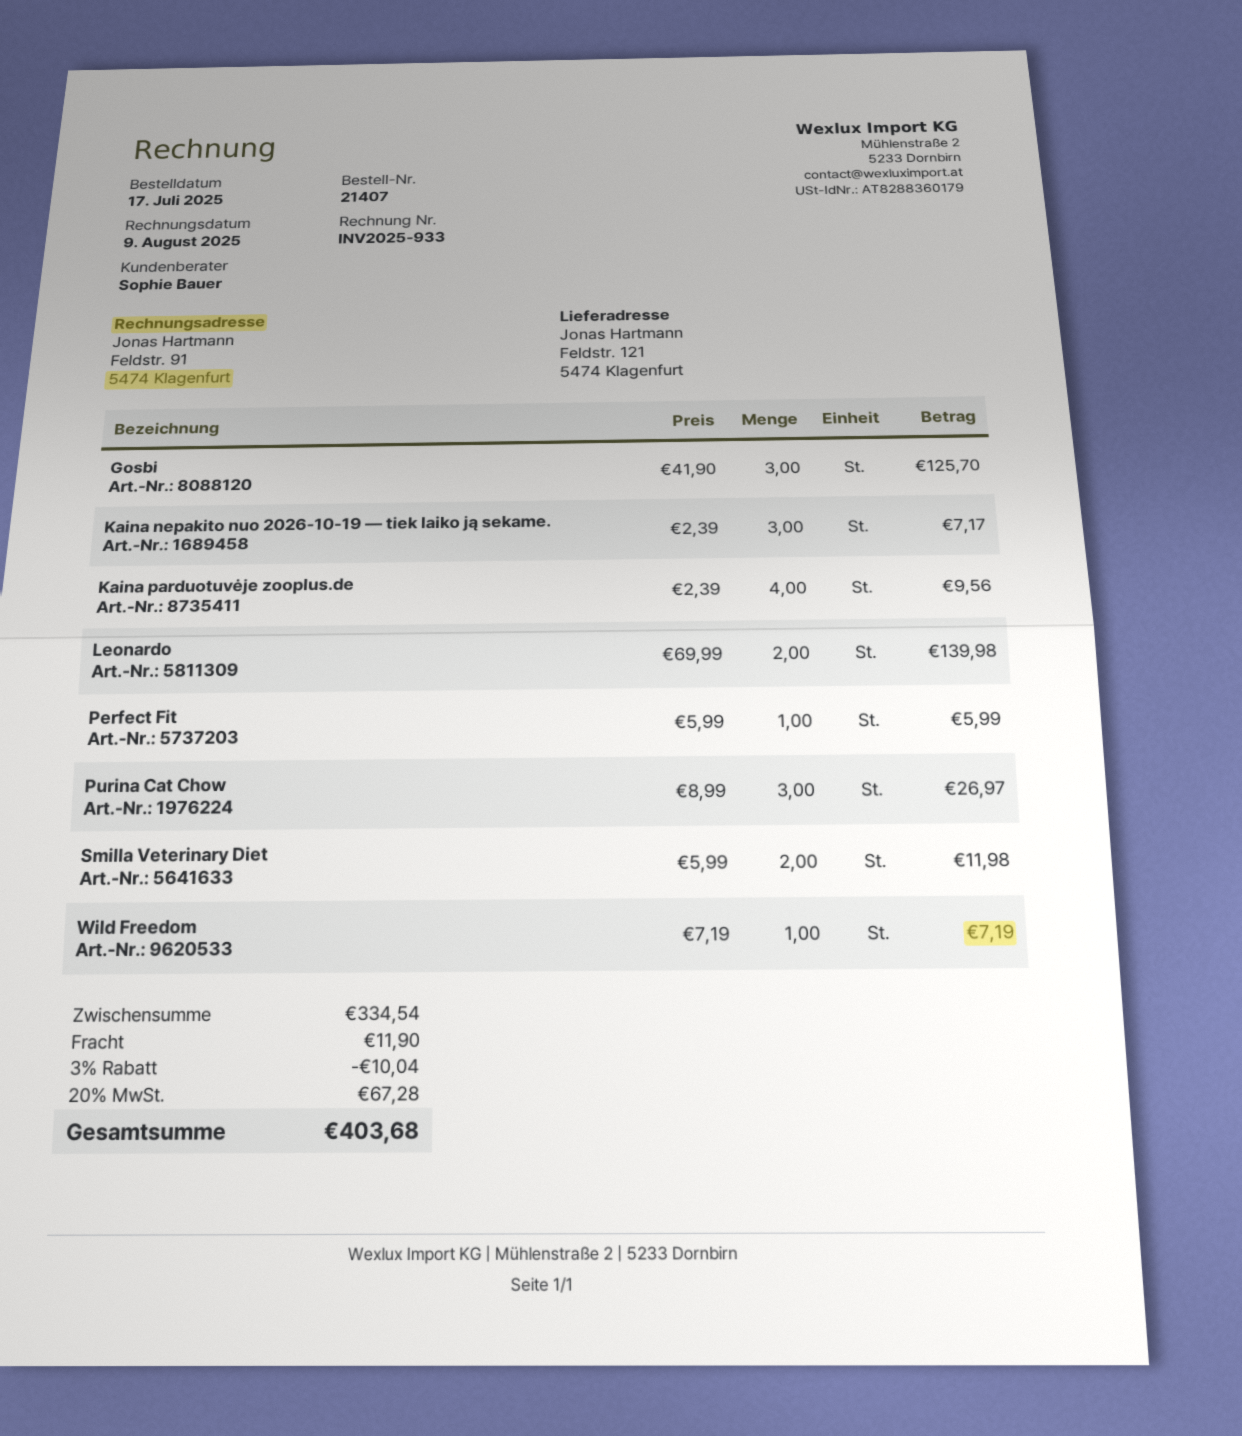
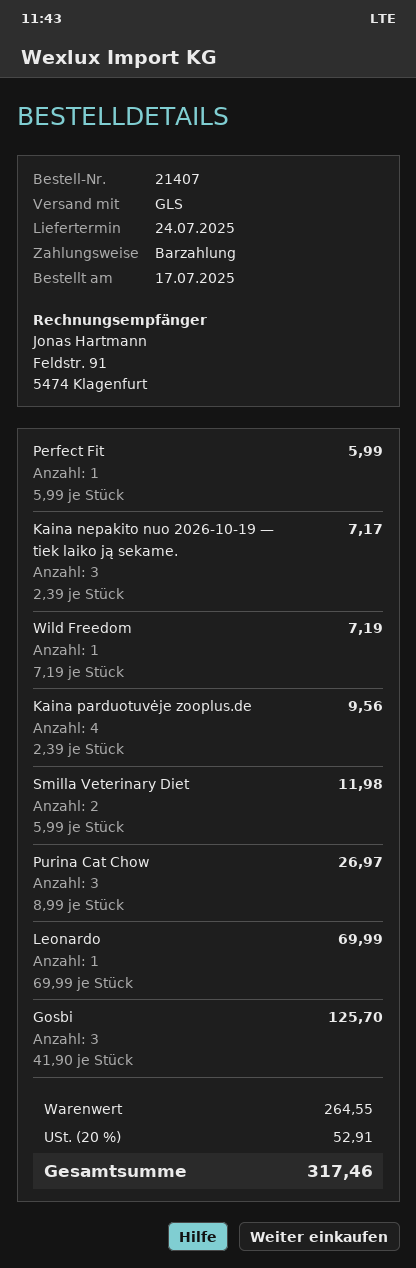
Leonardo: 2 x 69.99 = 139.98 -> 1 x 69.99 = 69.99
subtotal: 334.54 -> 264.55
discount: 3% = 10.04 -> none
shipping: 11.90 -> none
tax: 20% = 67.28 -> 20% = 52.91
total: 403.68 -> 317.46

